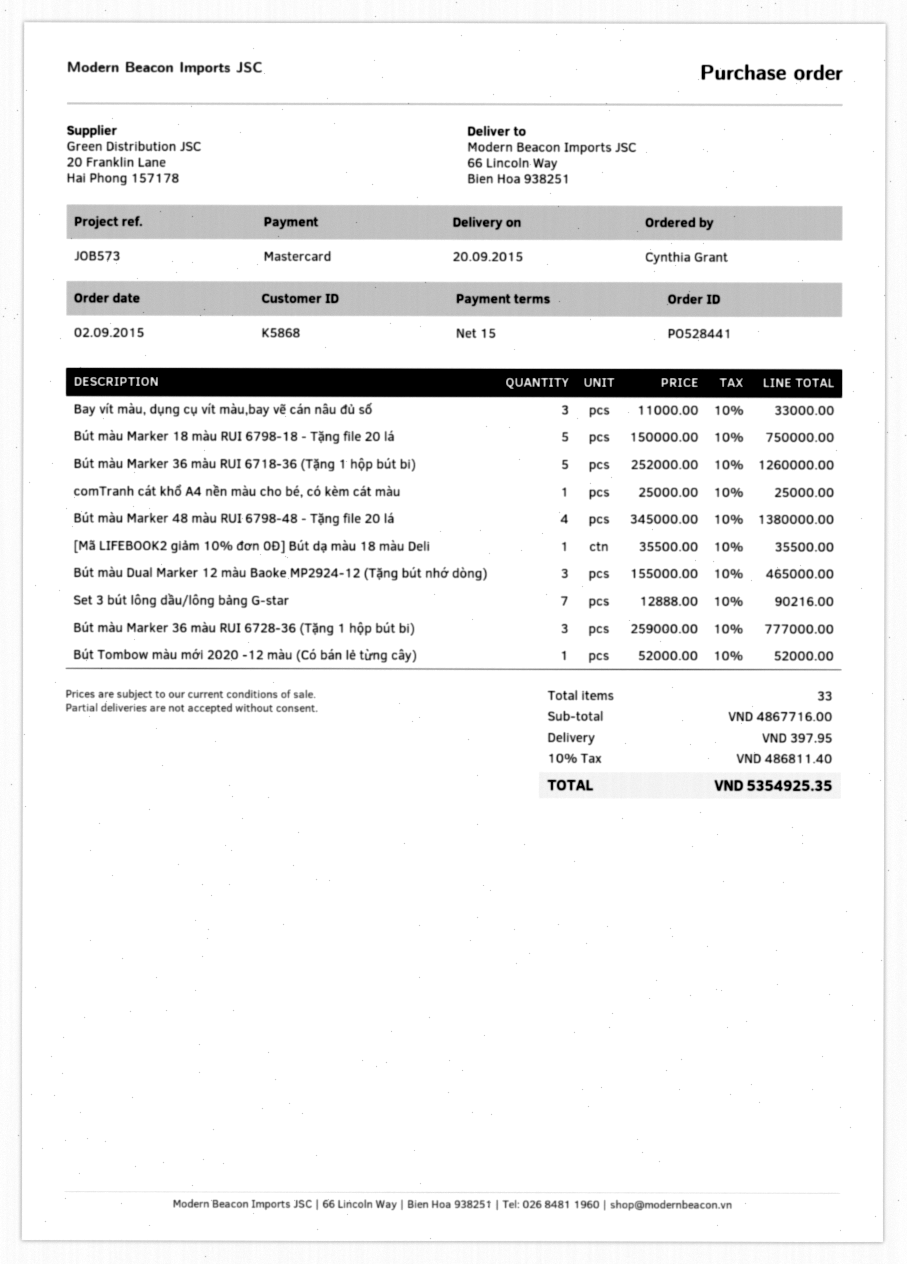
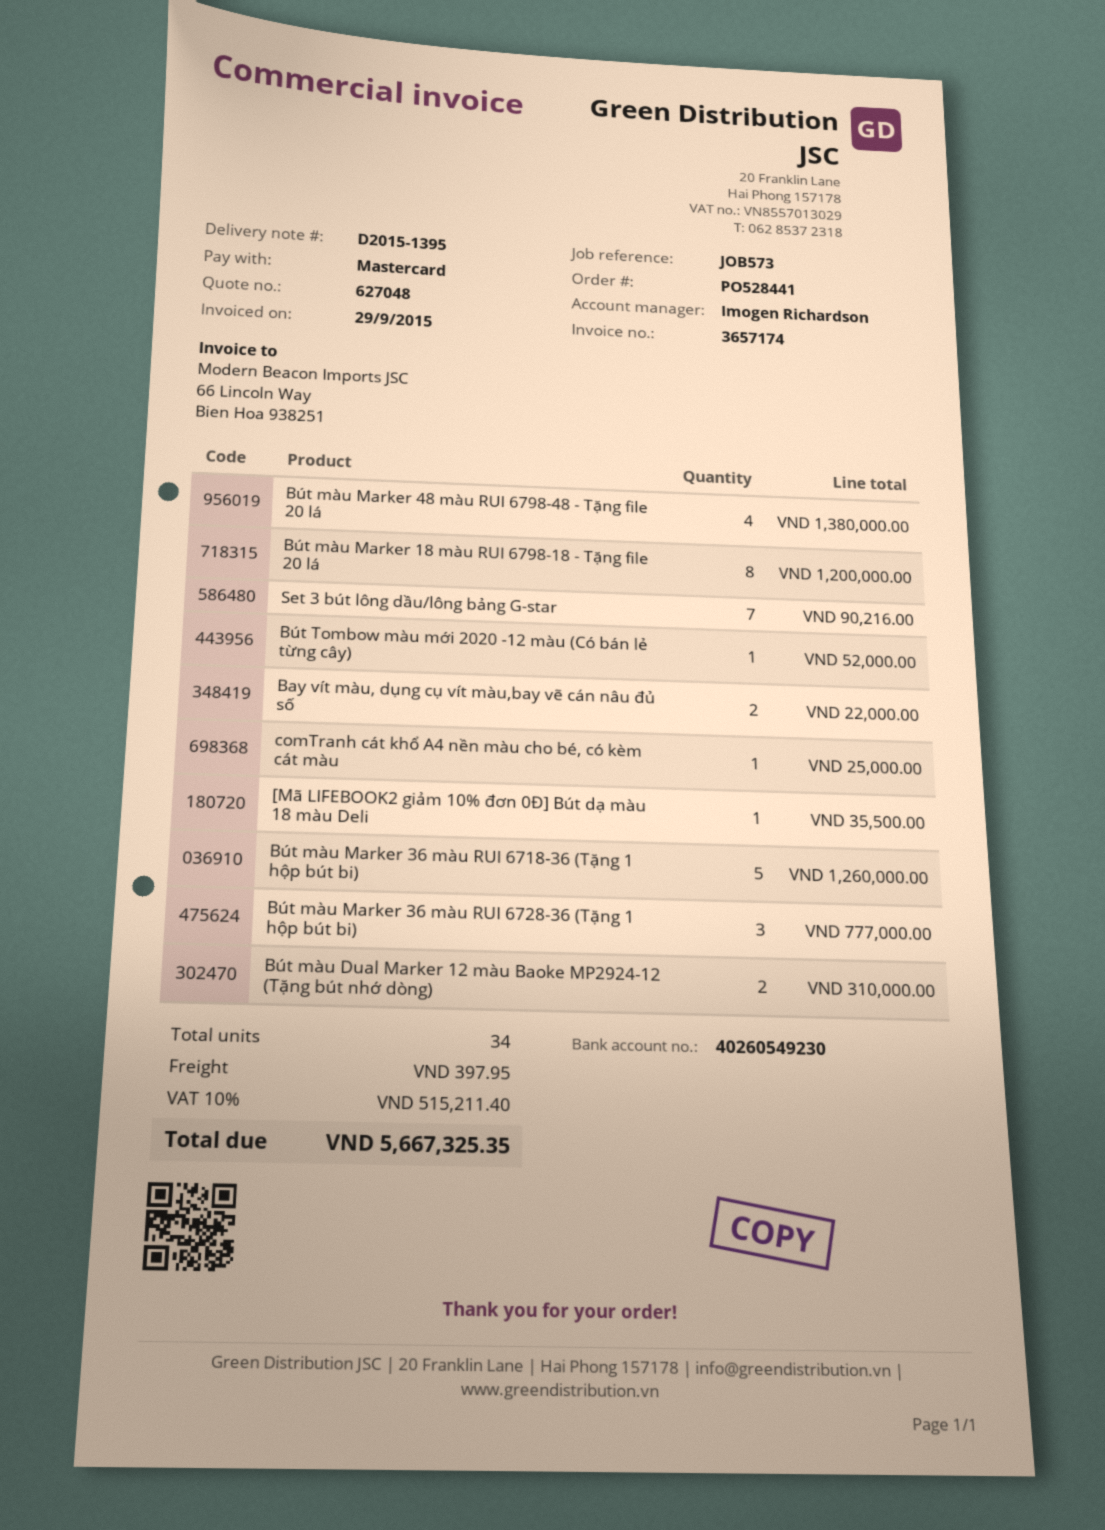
Bay vít màu, dụng cụ vít màu,bay vẽ cán nâu đủ số: 3 for 33000.00 -> 2 for 22000.00
Bút màu Marker 18 màu RUI 6798-18 - Tặng file 20 lá: 5 for 750000.00 -> 8 for 1200000.00
Bút màu Dual Marker 12 màu Baoke MP2924-12 (Tặng bút nhớ dòng): 3 for 465000.00 -> 2 for 310000.00
total quantity: 33 -> 34
tax: 10% = 486811.40 -> 10% = 515211.40
total: 5354925.35 -> 5667325.35

